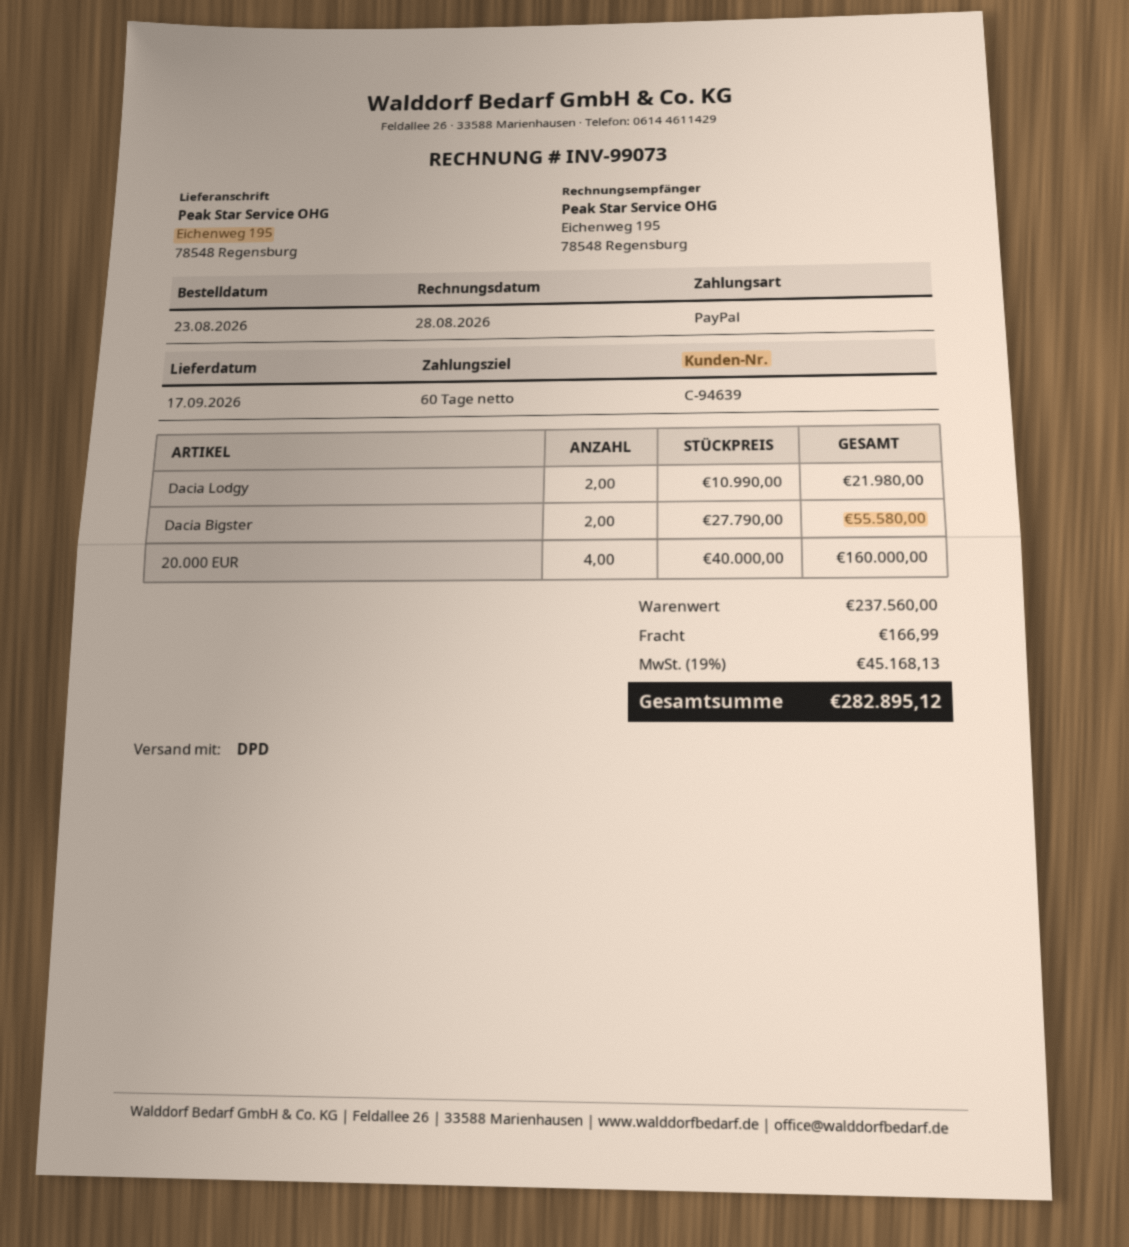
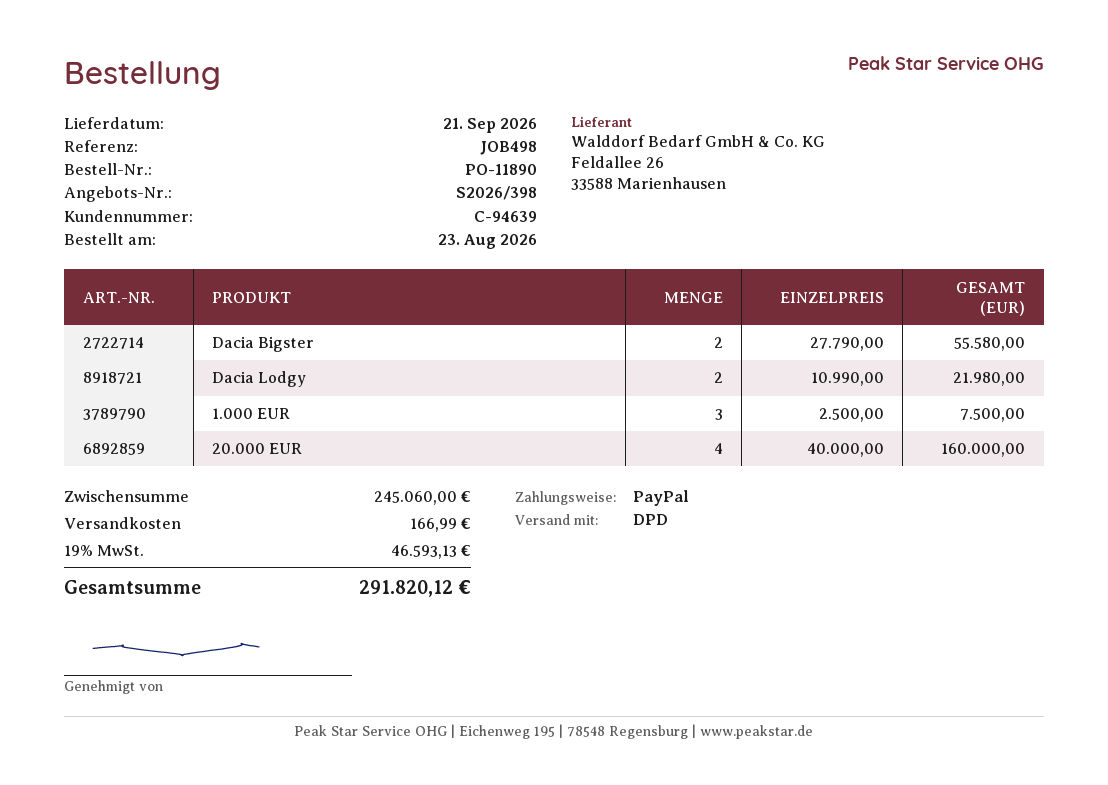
delivery date: 2026-09-17 -> 2026-09-21
1.000 EUR: none -> 3 x 2500.00 = 7500.00
subtotal: 237560.00 -> 245060.00
tax: 19% = 45168.13 -> 19% = 46593.13
total: 282895.12 -> 291820.12

